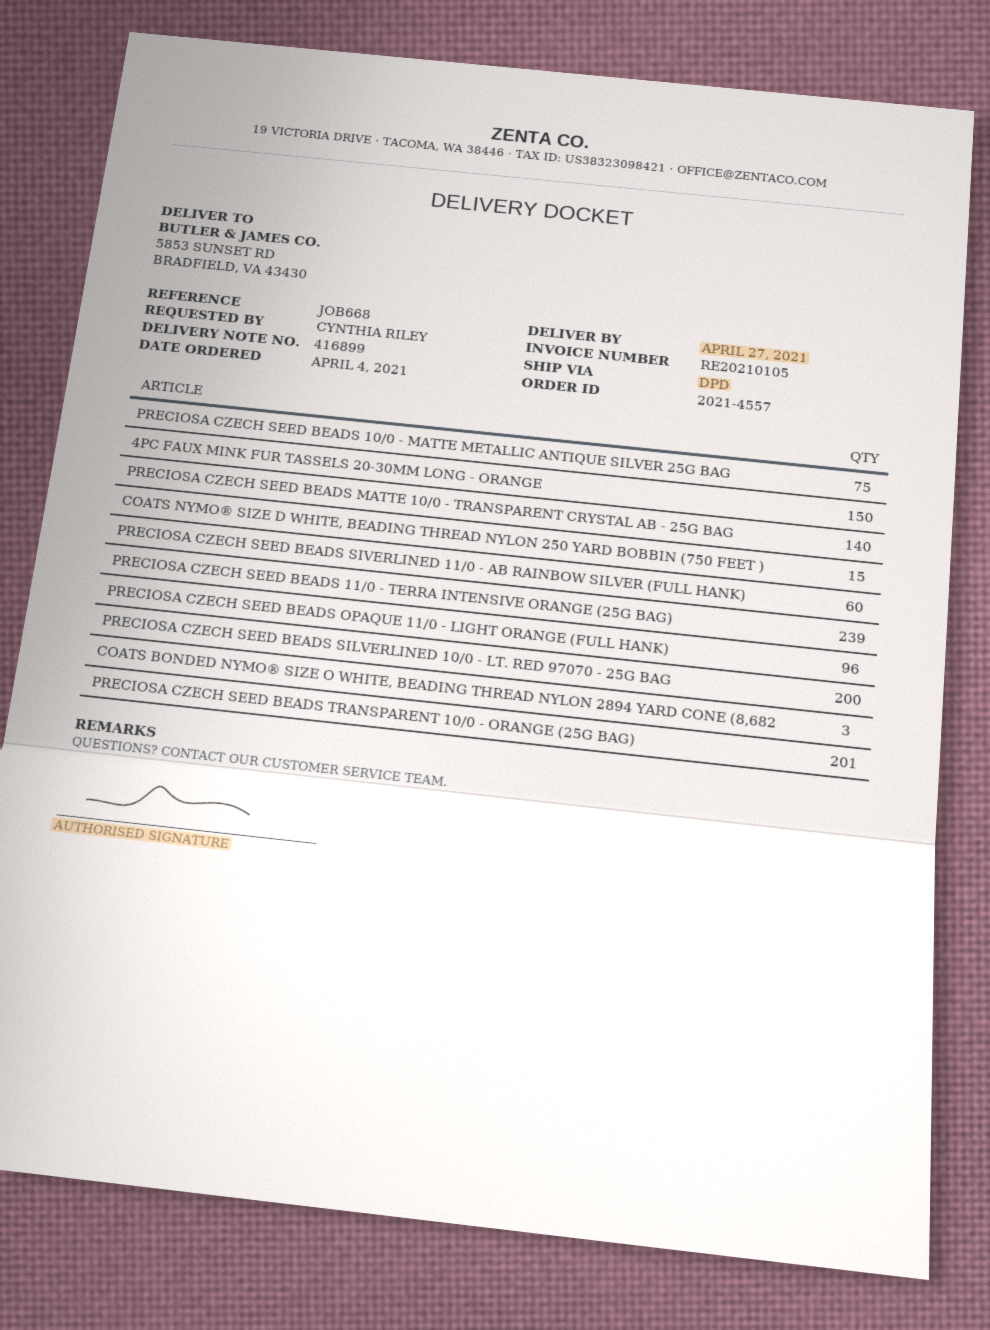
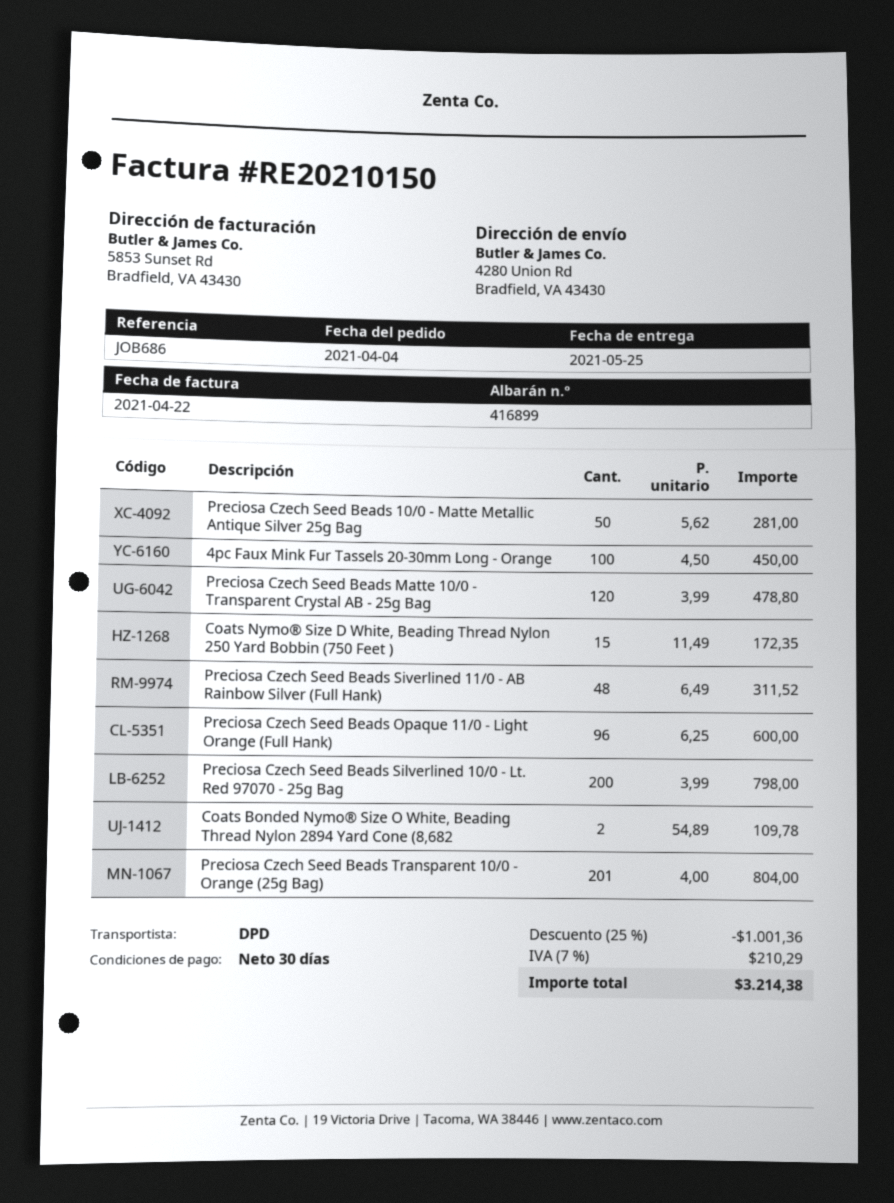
delivery date: 2021-04-27 -> 2021-05-25
invoice number: RE20210105 -> RE20210150
reference: JOB668 -> JOB686
ship to: 5853 SUNSET RD, BRADFIELD, VA 43430 -> 4280 Union Rd, Bradfield, VA 43430
PRECIOSA CZECH SEED BEADS 10/0 - MATTE METALLIC ANTIQUE SILVER 25G BAG: 75 -> 50
4PC FAUX MINK FUR TASSELS 20-30MM LONG - ORANGE: 150 -> 100
PRECIOSA CZECH SEED BEADS MATTE 10/0 - TRANSPARENT CRYSTAL AB - 25G BAG: 140 -> 120
PRECIOSA CZECH SEED BEADS SIVERLINED 11/0 - AB RAINBOW SILVER (FULL HANK): 60 -> 48
PRECIOSA CZECH SEED BEADS 11/0 - TERRA INTENSIVE ORANGE (25G BAG): 239 -> none
COATS BONDED NYMO® SIZE O WHITE, BEADING THREAD NYLON 2894 YARD CONE (8,682: 3 -> 2

